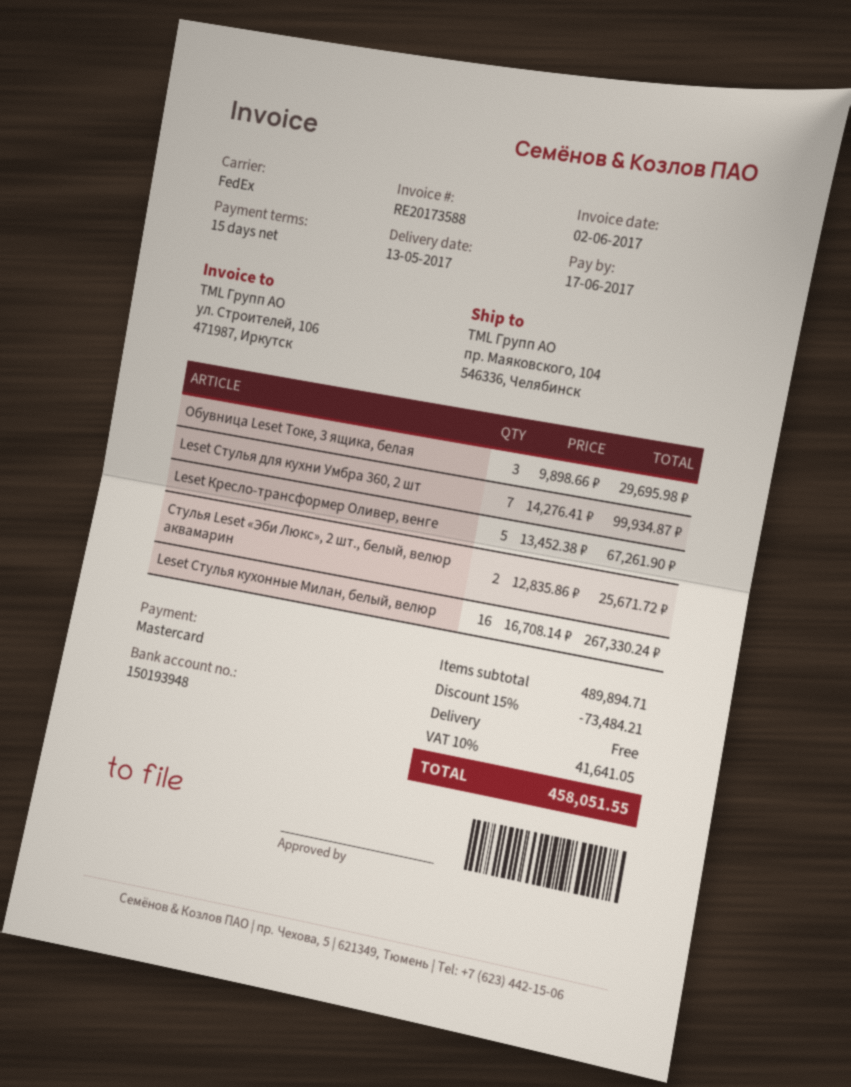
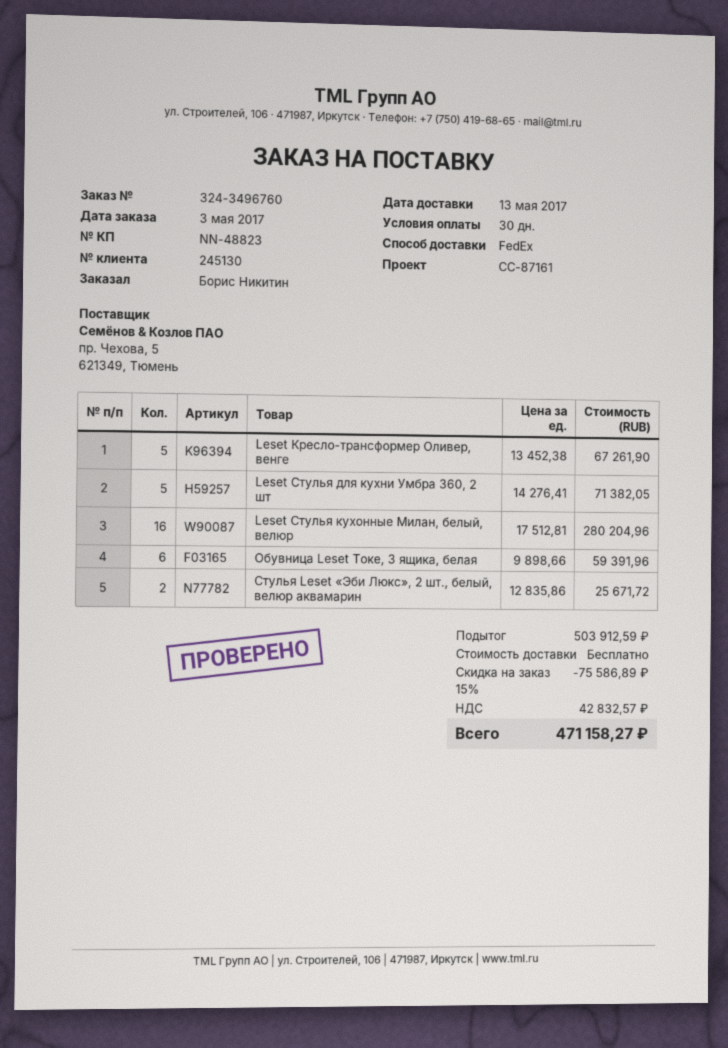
payment terms: 15 days -> 30 days
Обувница Leset Токе, 3 ящика, белая: 3 x 9898.66 = 29695.98 -> 6 x 9898.66 = 59391.96
Leset Стулья для кухни Умбра 360, 2 шт: 7 x 14276.41 = 99934.87 -> 5 x 14276.41 = 71382.05
Leset Стулья кухонные Милан, белый, велюр: 16 x 16708.14 = 267330.24 -> 16 x 17512.81 = 280204.96
subtotal: 489894.71 -> 503912.59
discount: 15% = 73484.21 -> 15% = 75586.89
tax: 41641.05 -> 42832.57
total: 458051.55 -> 471158.27

